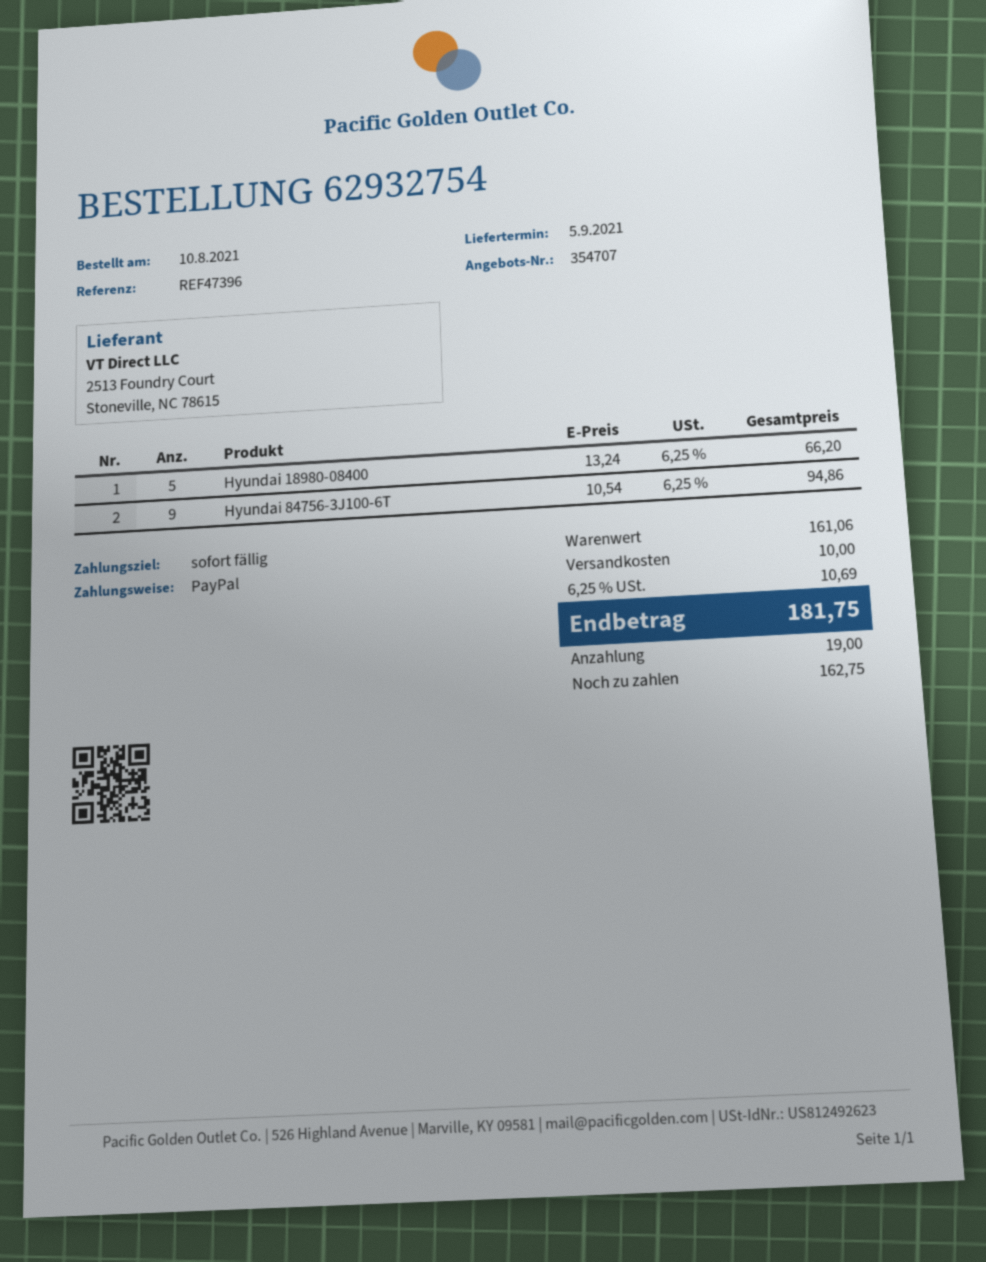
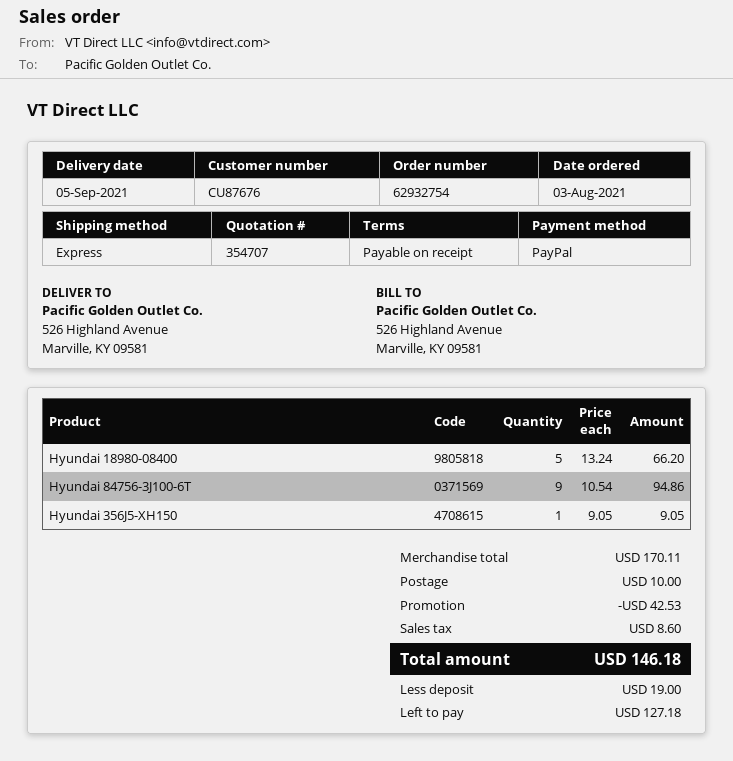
order date: 2021-08-10 -> 2021-08-03
Hyundai 356J5-XH150: none -> 1 x 9.05 = 9.05
subtotal: 161.06 -> 170.11
discount: none -> 42.53
tax: 10.69 -> 8.60
total: 181.75 -> 146.18
balance: 162.75 -> 127.18

